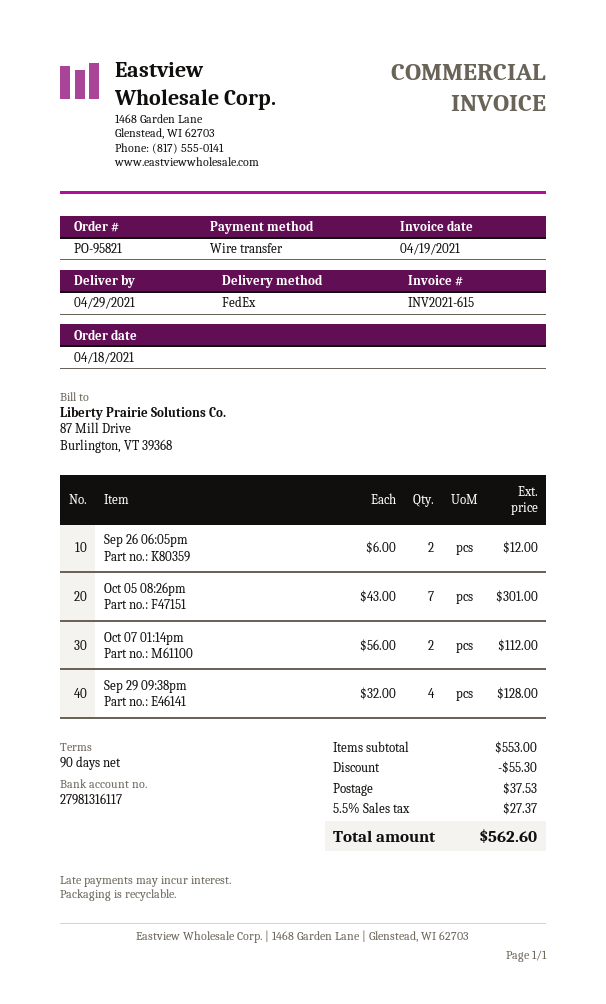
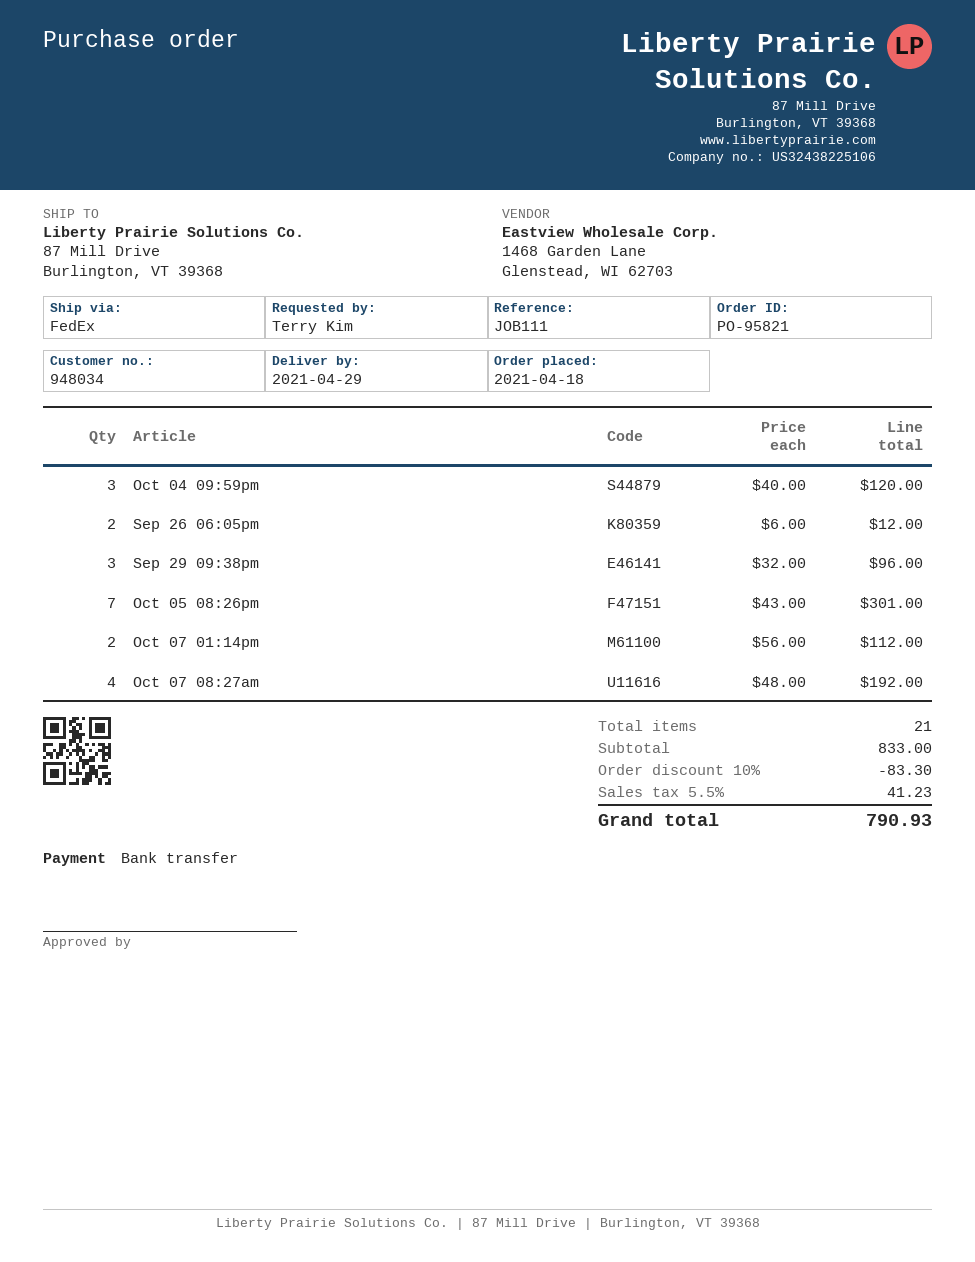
Sep 29 09:38pm: 4 x 32.00 = 128.00 -> 3 x 32.00 = 96.00
Oct 04 09:59pm: none -> 3 x 40.00 = 120.00
Oct 07 08:27am: none -> 4 x 48.00 = 192.00
subtotal: 553.00 -> 833.00
discount: 55.30 -> 83.30
shipping: 37.53 -> none
tax: 5.5% = 27.37 -> 5.5% = 41.23
total: 562.60 -> 790.93

